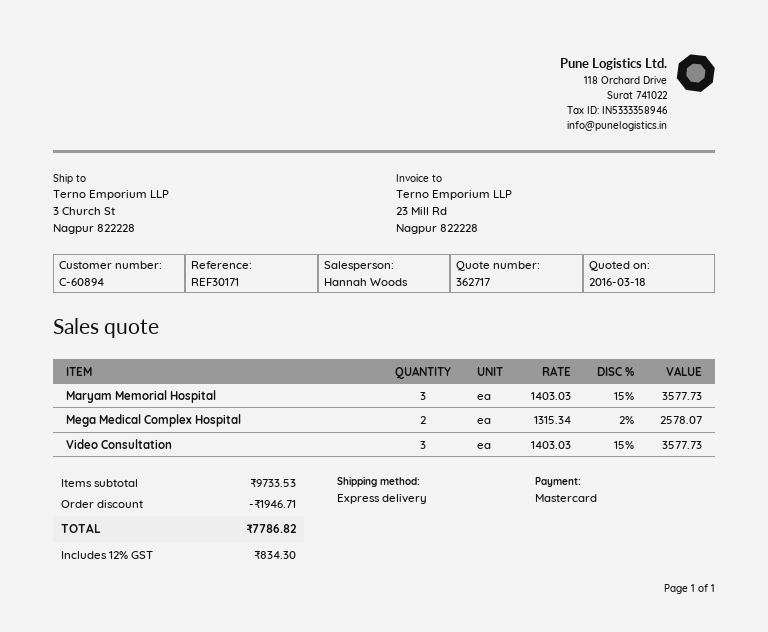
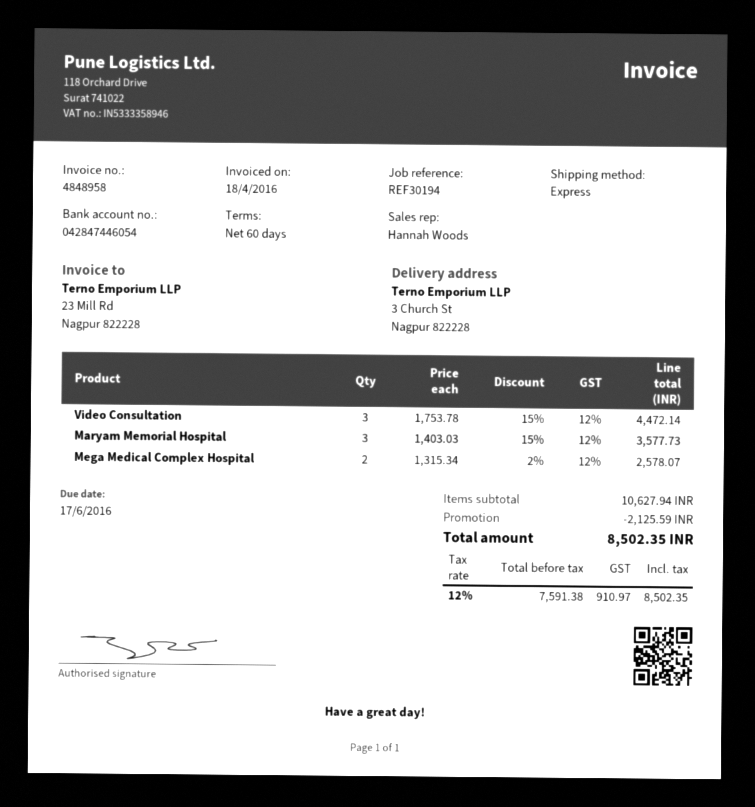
reference: REF30171 -> REF30194
Video Consultation: 3 x 1403.03 - 15% = 3577.73 -> 3 x 1753.78 - 15% = 4472.14
subtotal: 9733.53 -> 10627.94
discount: 1946.71 -> 2125.59
tax: 12% = 834.30 -> 12% = 910.97
total: 7786.82 -> 8502.35

